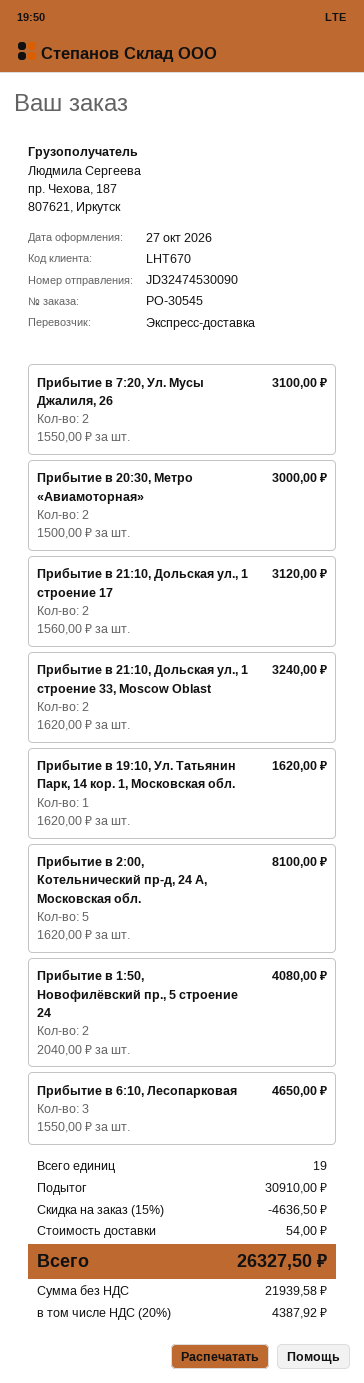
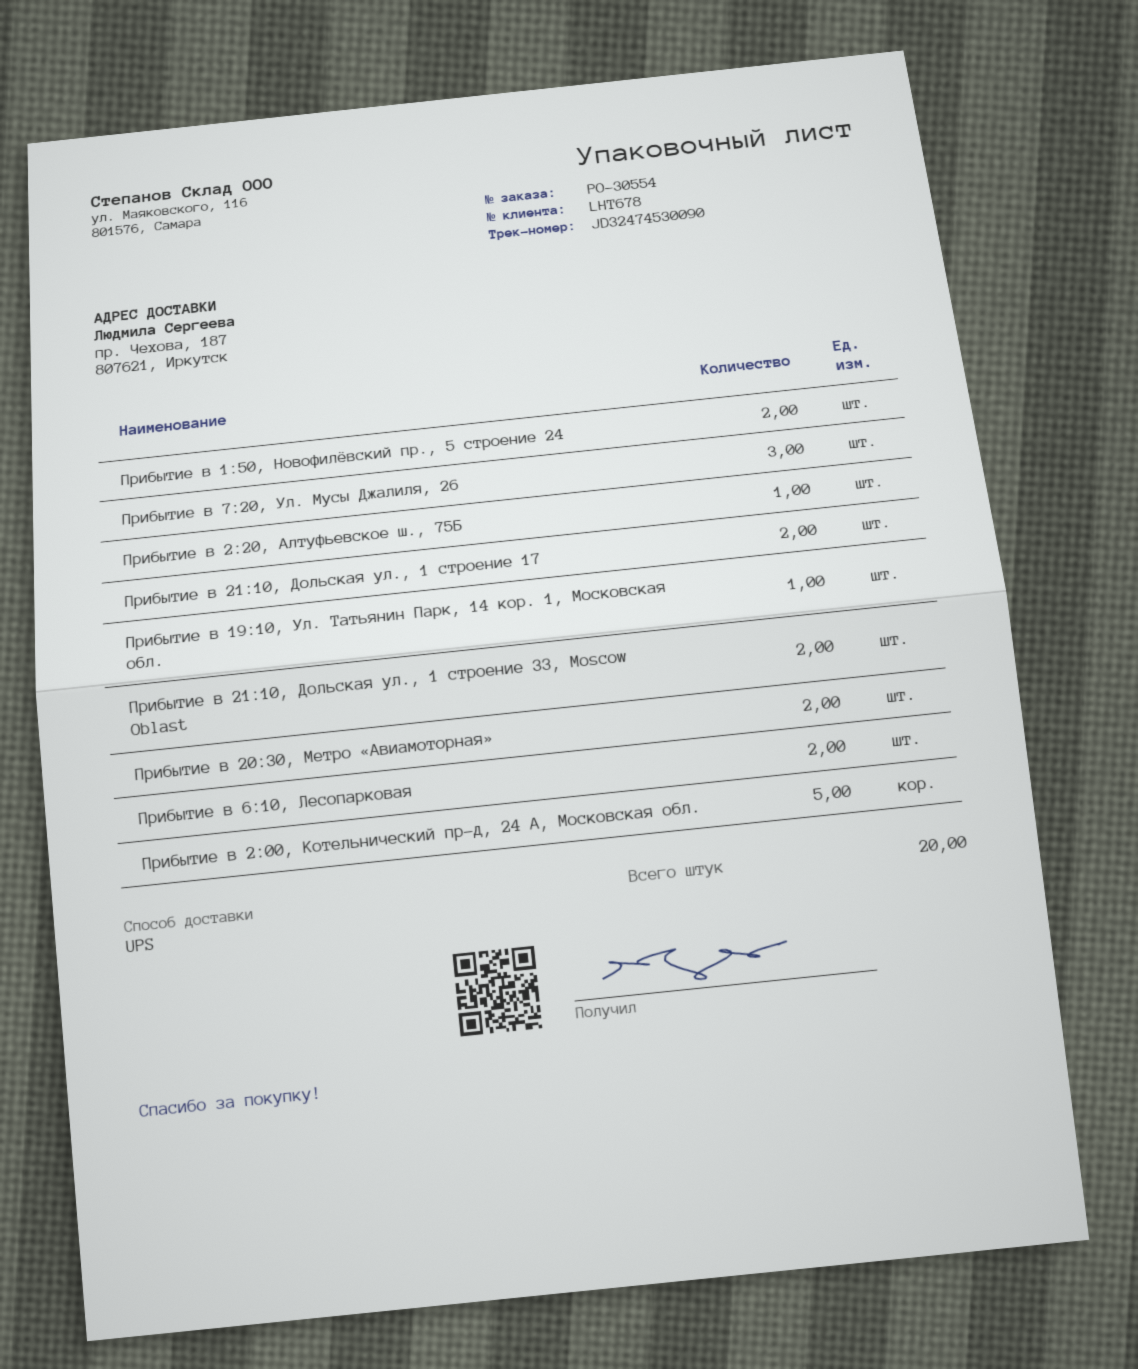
order number: PO-30545 -> PO-30554
customer number: LHT670 -> LHT678
shipping method: express -> UPS
Прибытие в 7:20, Ул. Мусы Джалиля, 26: 2 -> 3
Прибытие в 6:10, Лесопарковая: 3 -> 2
Прибытие в 2:20, Алтуфьевское ш., 75Б: none -> 1
total quantity: 19 -> 20

